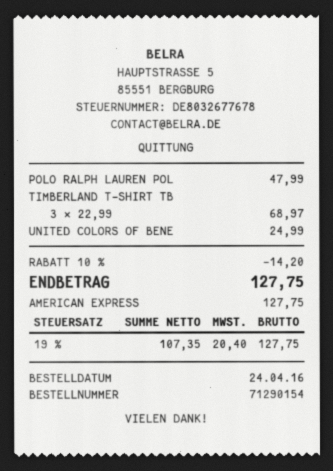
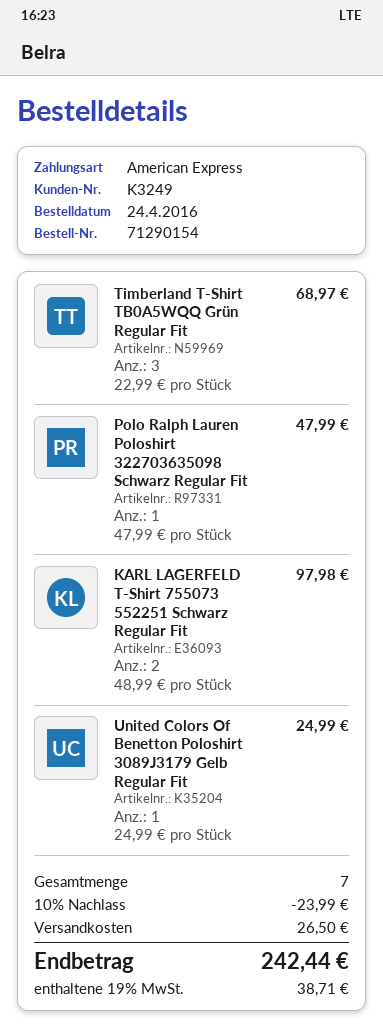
KARL LAGERFELD T-Shirt 755073 552251 Schwarz Regular Fit: none -> 2 x 48.99 = 97.98
discount: 10% = 14.20 -> 10% = 23.99
shipping: none -> 26.50
tax: 19% = 20.40 -> 19% = 38.71
total: 127.75 -> 242.44

